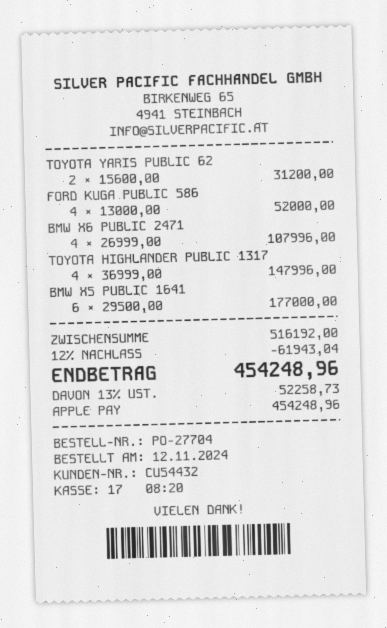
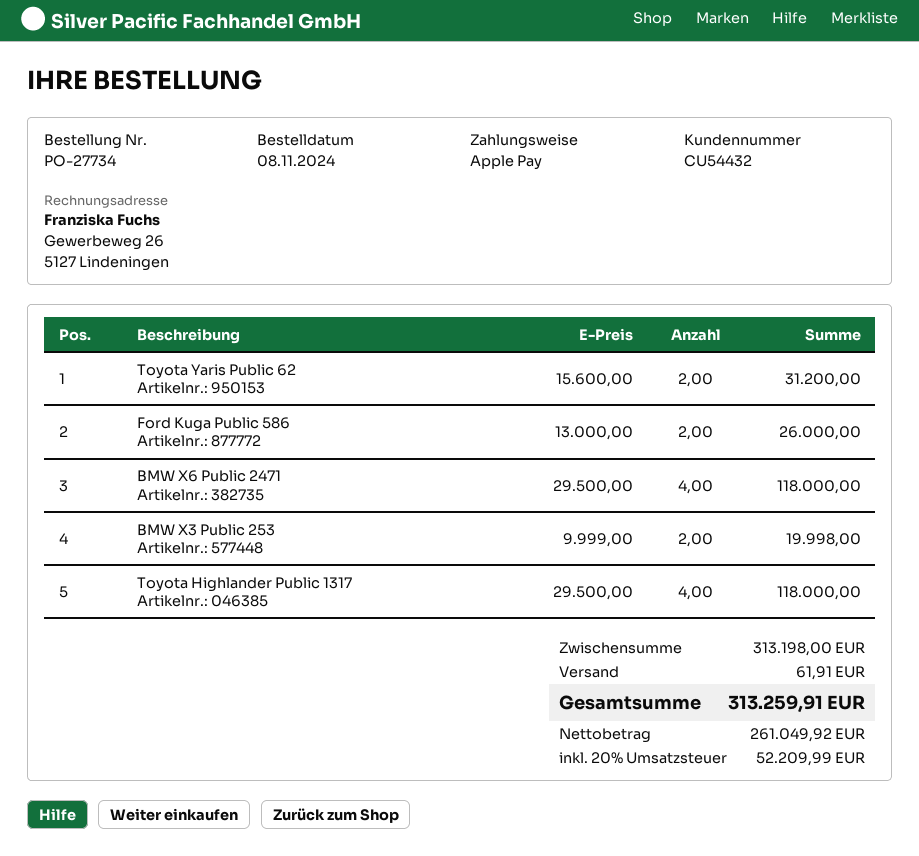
order number: PO-27704 -> PO-27734
order date: 2024-11-12 -> 2024-11-08
FORD KUGA PUBLIC 586: 4 x 13000.00 = 52000.00 -> 2 x 13000.00 = 26000.00
BMW X6 PUBLIC 2471: 4 x 26999.00 = 107996.00 -> 4 x 29500.00 = 118000.00
TOYOTA HIGHLANDER PUBLIC 1317: 4 x 36999.00 = 147996.00 -> 4 x 29500.00 = 118000.00
BMW X5 PUBLIC 1641: 6 x 29500.00 = 177000.00 -> none
BMW X3 Public 253: none -> 2 x 9999.00 = 19998.00
subtotal: 516192.00 -> 313198.00
discount: 12% = 61943.04 -> none
shipping: none -> 61.91
tax: 13% = 52258.73 -> 20% = 52209.99
total: 454248.96 -> 313259.91

